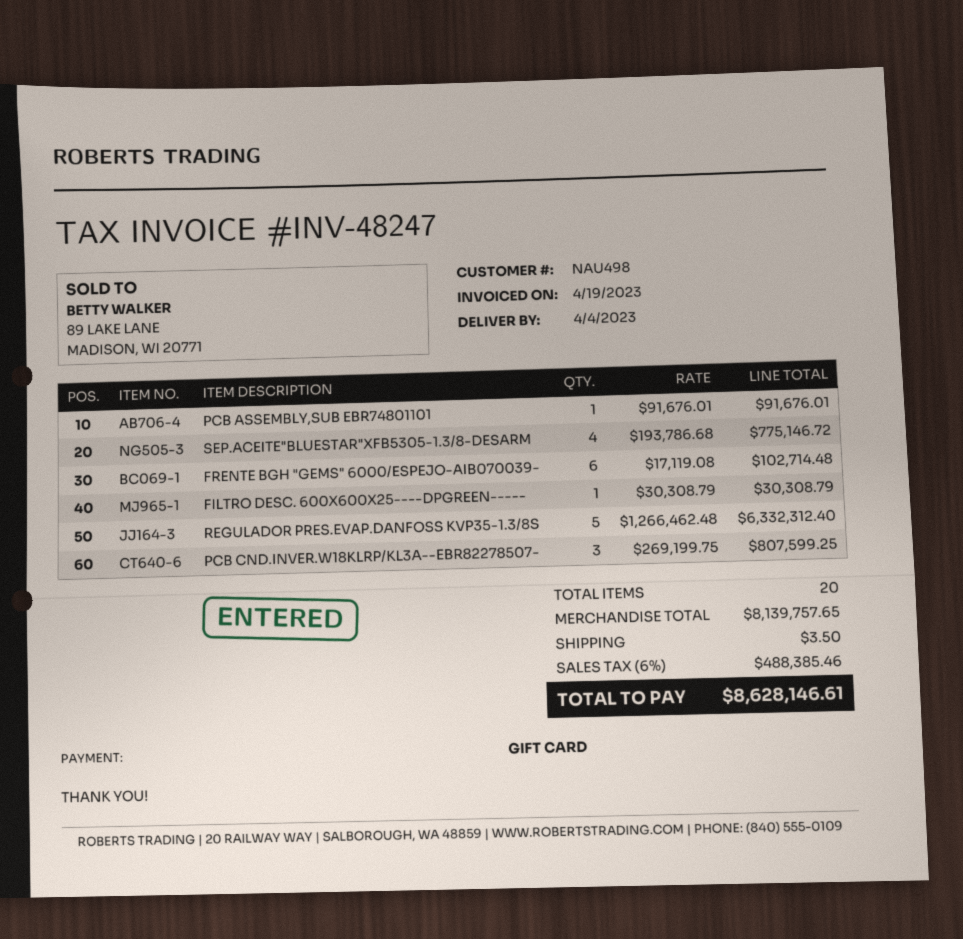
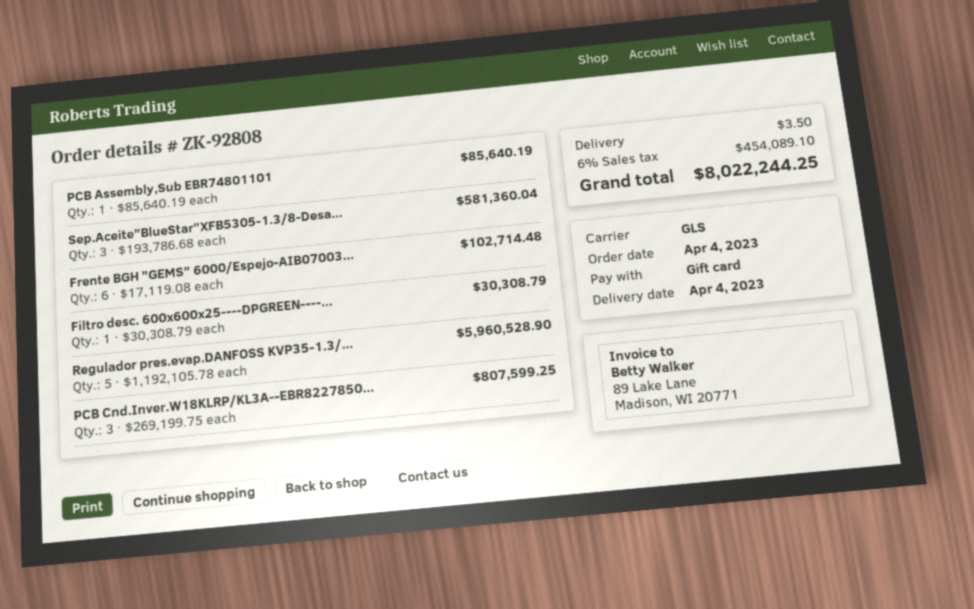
PCB ASSEMBLY,SUB EBR74801101: 1 x 91676.01 = 91676.01 -> 1 x 85640.19 = 85640.19
SEP.ACEITE"BLUESTAR"XFB5305-1.3/8-DESARM: 4 x 193786.68 = 775146.72 -> 3 x 193786.68 = 581360.04
REGULADOR PRES.EVAP.DANFOSS KVP35-1.3/8S: 5 x 1266462.48 = 6332312.40 -> 5 x 1192105.78 = 5960528.90
tax: 6% = 488385.46 -> 6% = 454089.10
total: 8628146.61 -> 8022244.25

